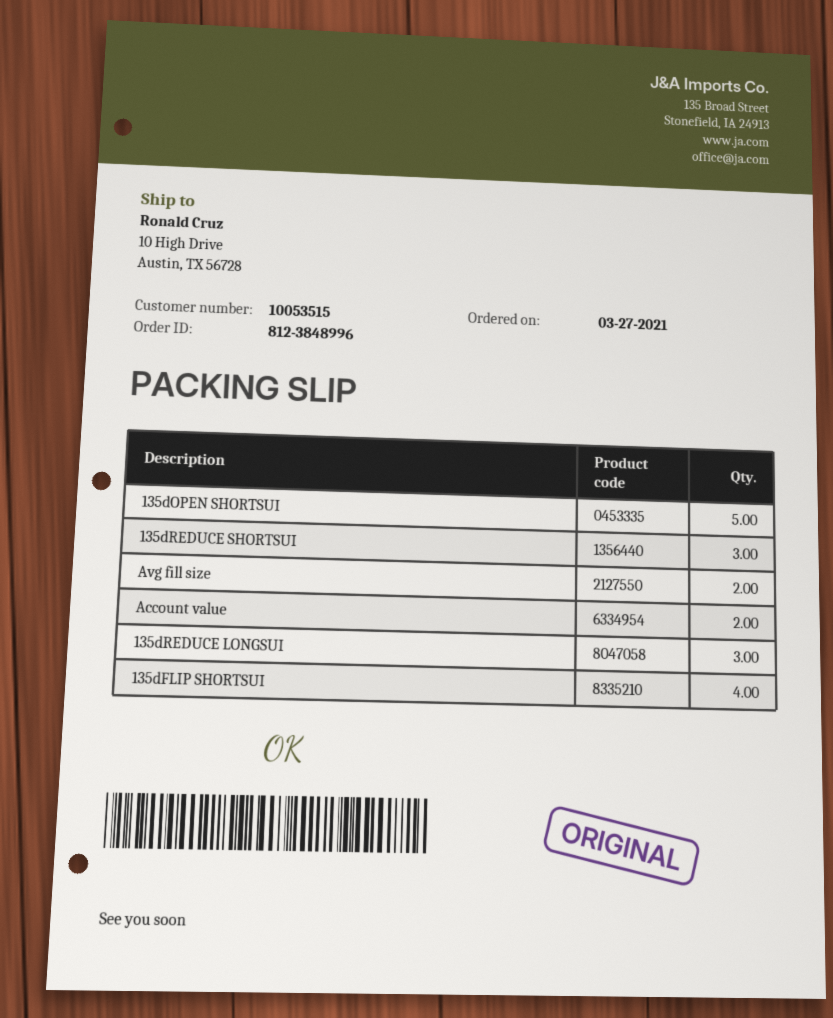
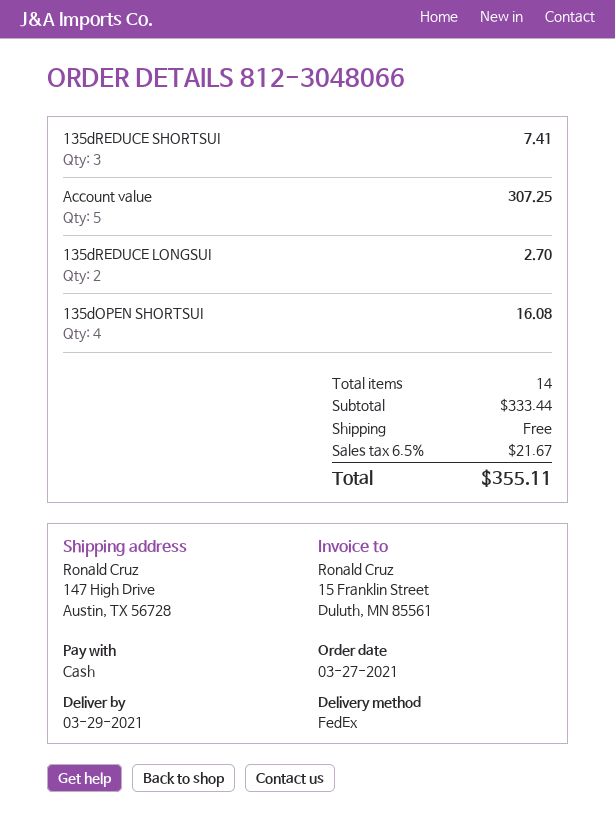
order number: 812-3848996 -> 812-3048066
ship to: 10 High Drive, Austin, TX 56728 -> 147 High Drive, Austin, TX 56728
135dOPEN SHORTSUI: 5 -> 4
Avg fill size: 2 -> none
Account value: 2 -> 5
135dREDUCE LONGSUI: 3 -> 2
135dFLIP SHORTSUI: 4 -> none

